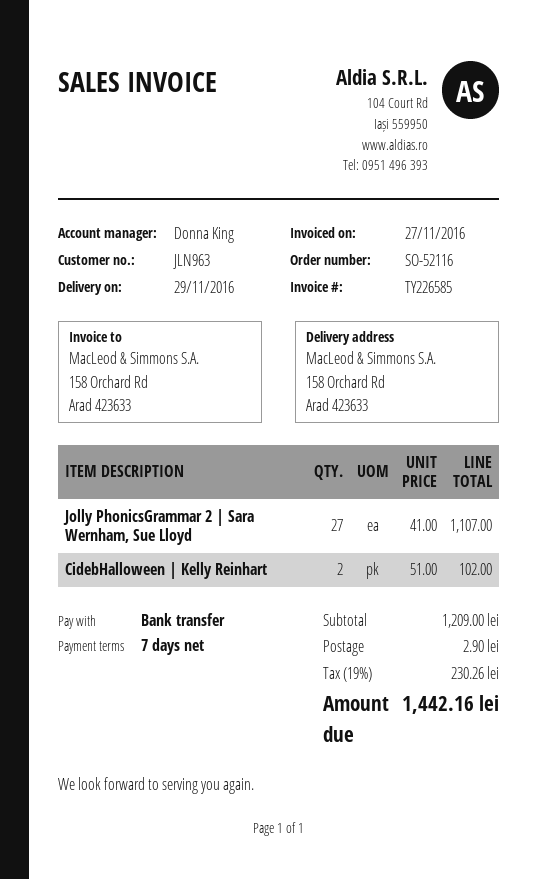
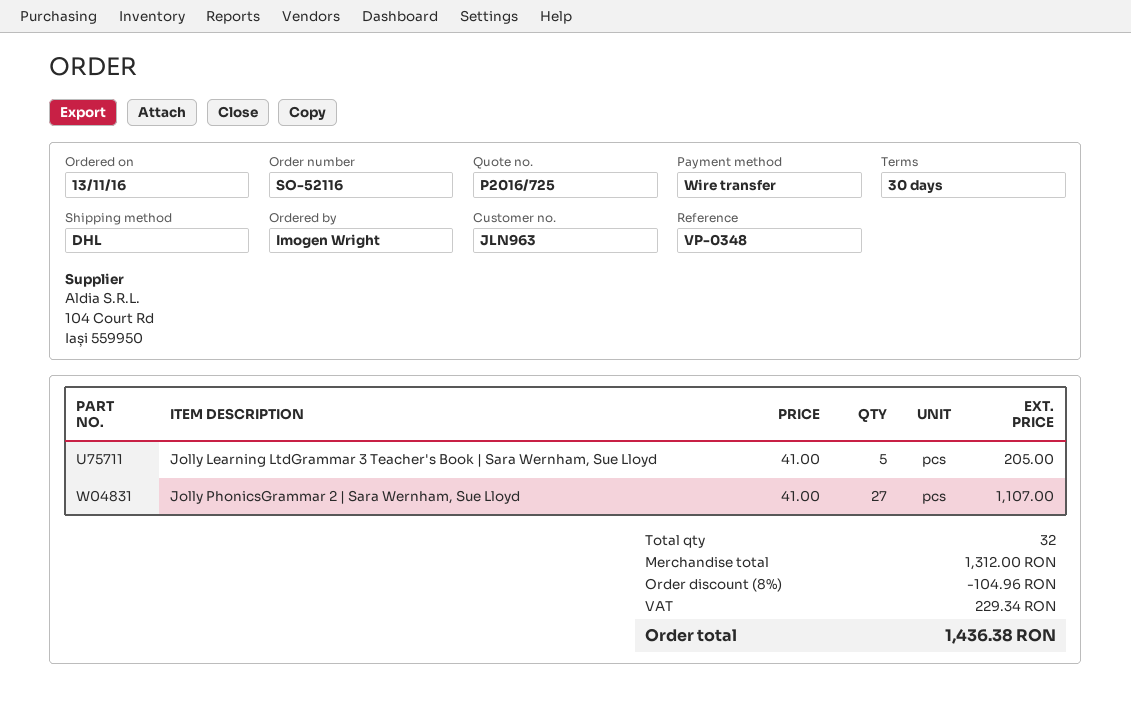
payment terms: 7 days -> 30 days
CidebHalloween | Kelly Reinhart: 2 x 51.00 = 102.00 -> none
Jolly Learning LtdGrammar 3 Teacher's Book | Sara Wernham, Sue Lloyd: none -> 5 x 41.00 = 205.00
subtotal: 1209.00 -> 1312.00
discount: none -> 8% = 104.96
shipping: 2.90 -> none
tax: 230.26 -> 229.34
total: 1442.16 -> 1436.38

